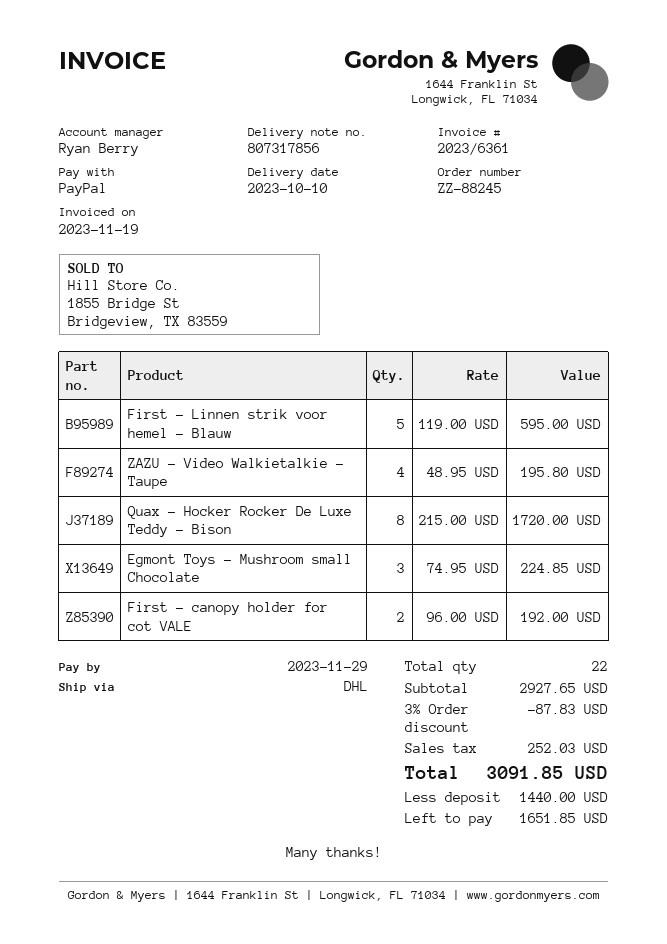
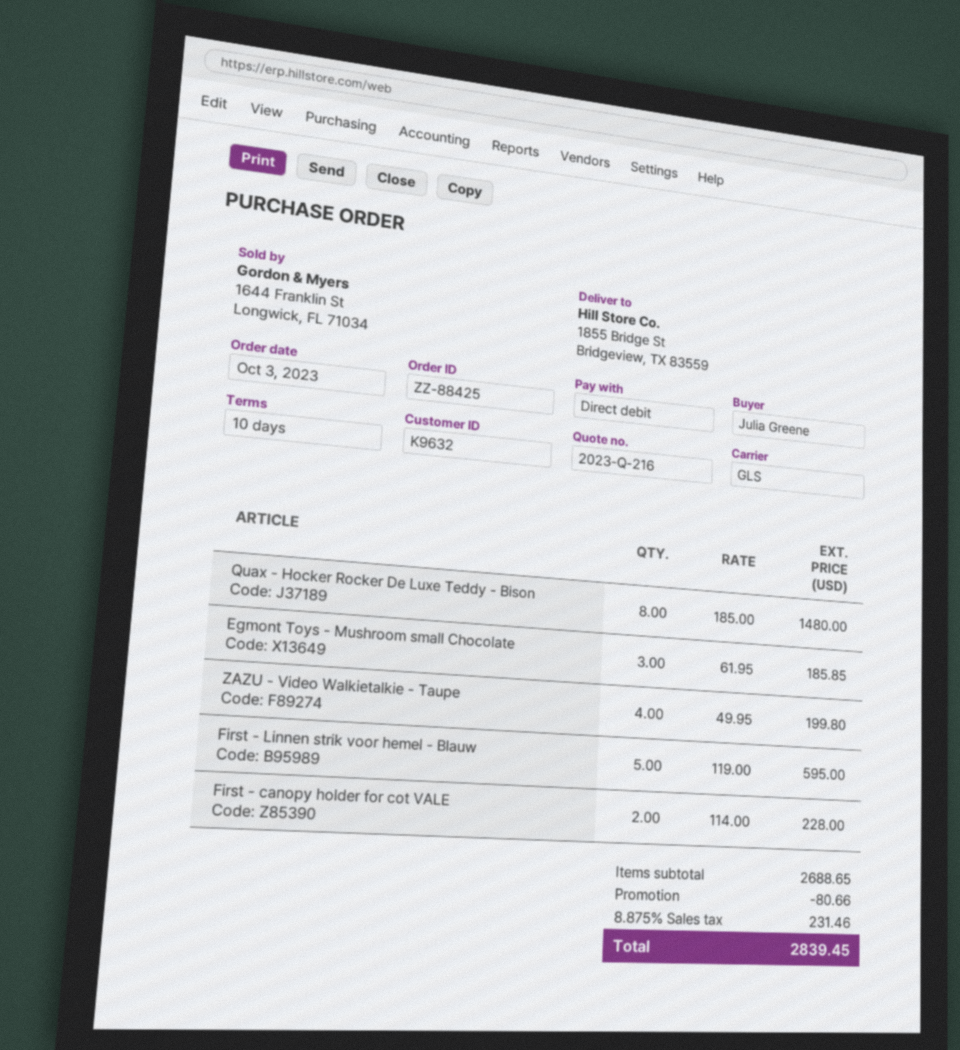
order number: ZZ-88245 -> ZZ-88425
payment method: PayPal -> direct debit
shipping method: DHL -> GLS
ZAZU - Video Walkietalkie - Taupe: 4 x 48.95 = 195.80 -> 4 x 49.95 = 199.80
Quax - Hocker Rocker De Luxe Teddy - Bison: 8 x 215.00 = 1720.00 -> 8 x 185.00 = 1480.00
Egmont Toys - Mushroom small Chocolate: 3 x 74.95 = 224.85 -> 3 x 61.95 = 185.85
First - canopy holder for cot VALE: 2 x 96.00 = 192.00 -> 2 x 114.00 = 228.00
subtotal: 2927.65 -> 2688.65
discount: 87.83 -> 80.66
tax: 252.03 -> 231.46
total: 3091.85 -> 2839.45

